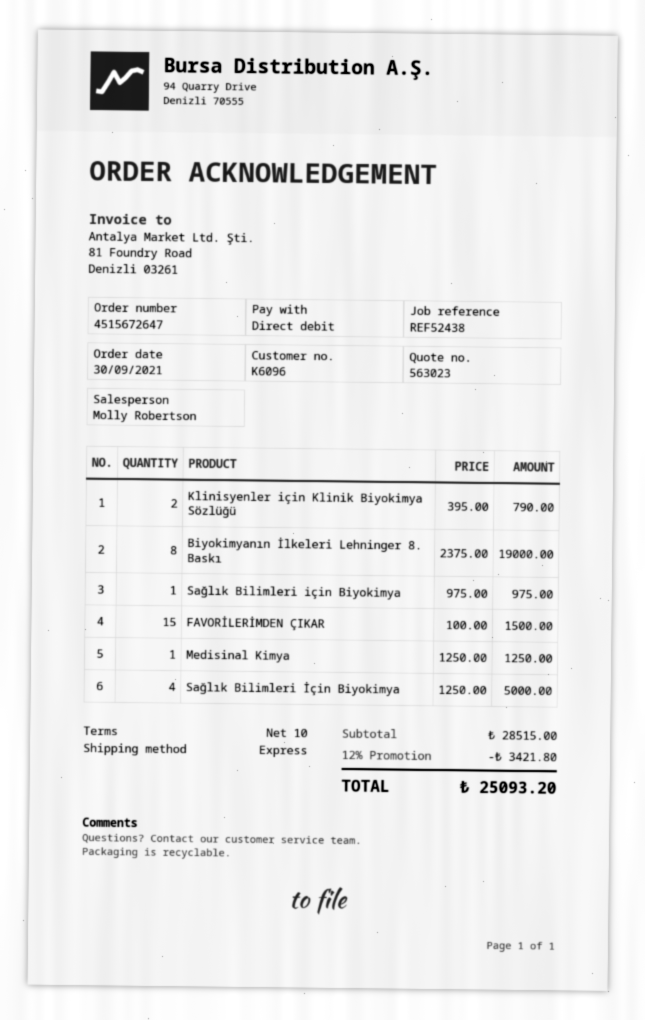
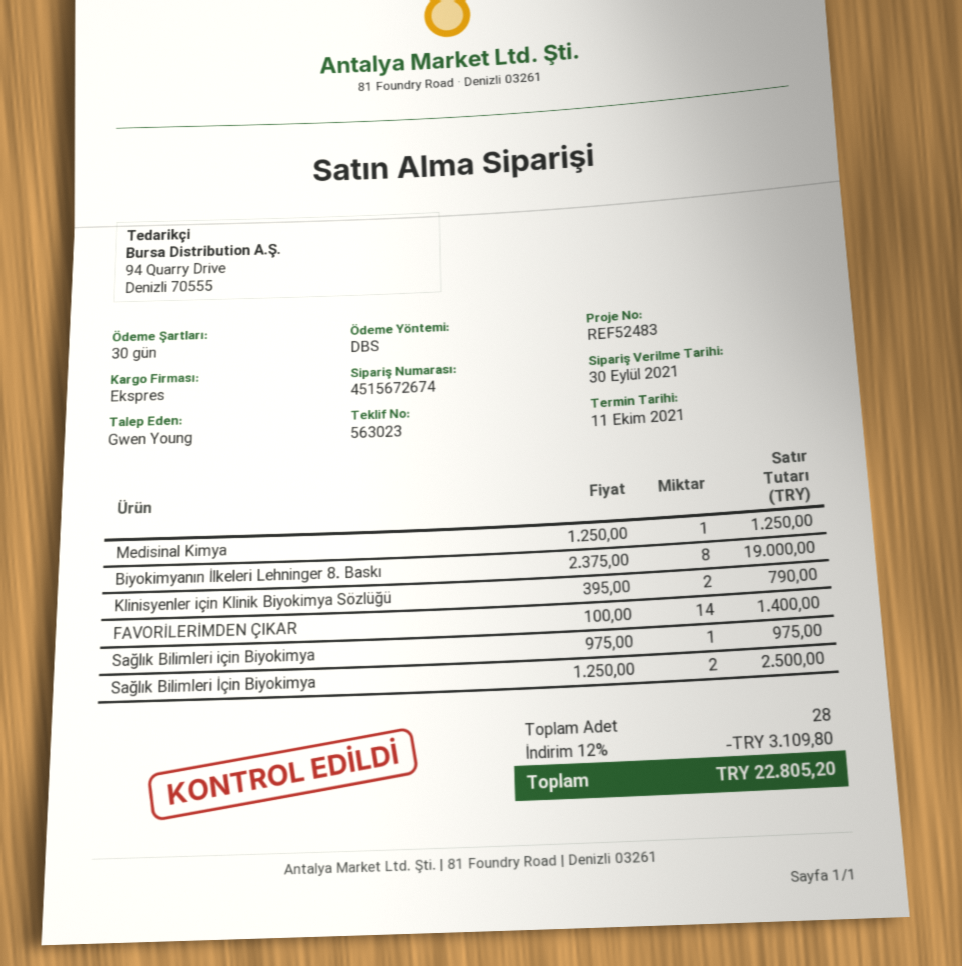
order number: 4515672647 -> 4515672674
payment terms: 10 days -> 30 days
reference: REF52438 -> REF52483
FAVORİLERİMDEN ÇIKAR: 15 x 100.00 = 1500.00 -> 14 x 100.00 = 1400.00
Sağlık Bilimleri İçin Biyokimya: 4 x 1250.00 = 5000.00 -> 2 x 1250.00 = 2500.00
discount: 12% = 3421.80 -> 12% = 3109.80
total: 25093.20 -> 22805.20

